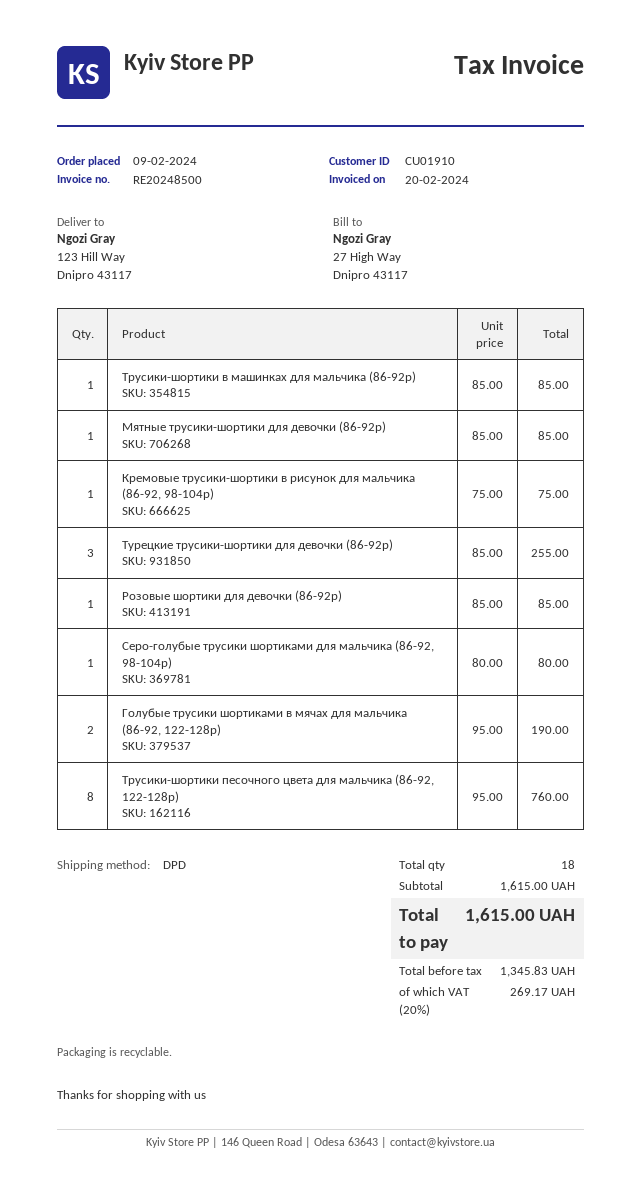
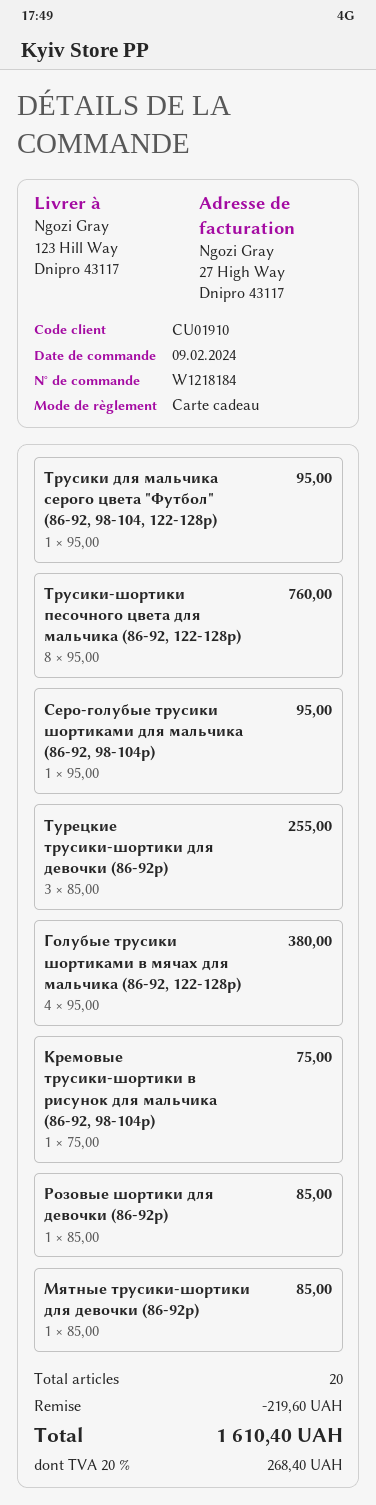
Трусики-шортики в машинках для мальчика (86-92р): 1 x 85.00 = 85.00 -> none
Серо-голубые трусики шортиками для мальчика (86-92, 98-104р): 1 x 80.00 = 80.00 -> 1 x 95.00 = 95.00
Голубые трусики шортиками в мячах для мальчика (86-92, 122-128р): 2 x 95.00 = 190.00 -> 4 x 95.00 = 380.00
Трусики для мальчика серого цвета "Футбол" (86-92, 98-104, 122-128р): none -> 1 x 95.00 = 95.00
total quantity: 18 -> 20
discount: none -> 219.60
tax: 20% = 269.17 -> 20% = 268.40
total: 1615.00 -> 1610.40

